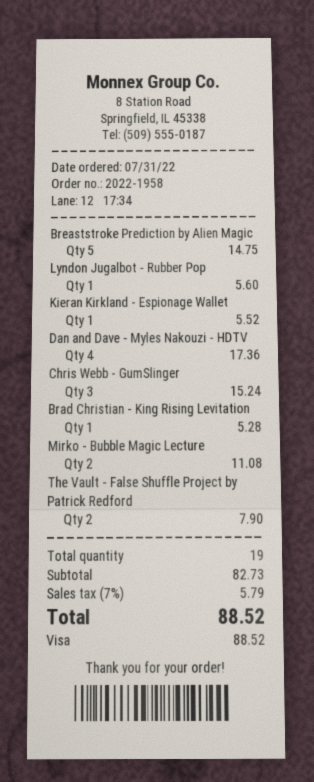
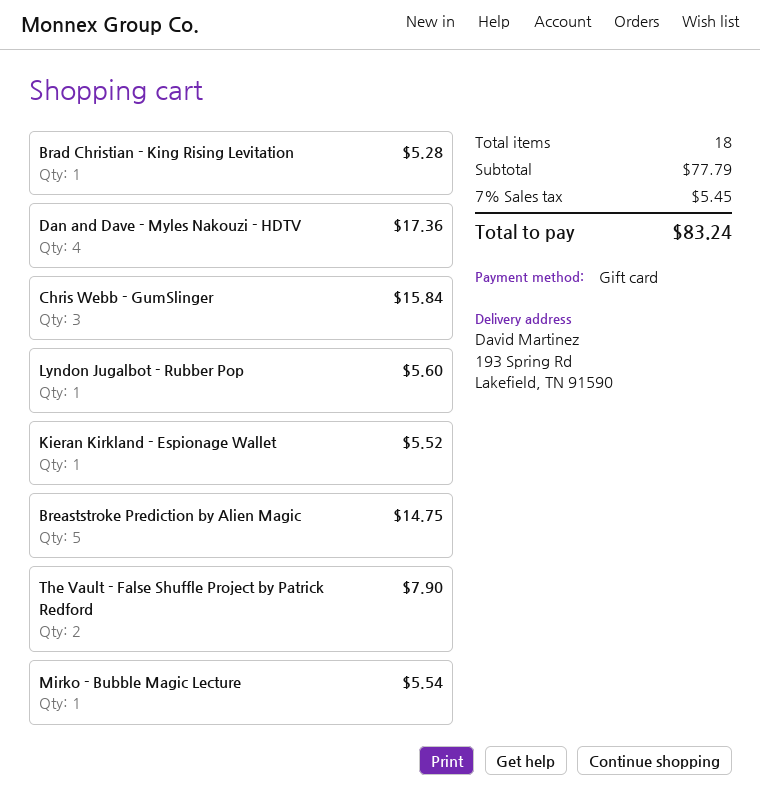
payment method: Visa -> gift card
Chris Webb - GumSlinger: 3 for 15.24 -> 3 for 15.84
Mirko - Bubble Magic Lecture: 2 for 11.08 -> 1 for 5.54
total quantity: 19 -> 18
subtotal: 82.73 -> 77.79
tax: 7% = 5.79 -> 7% = 5.45
total: 88.52 -> 83.24

